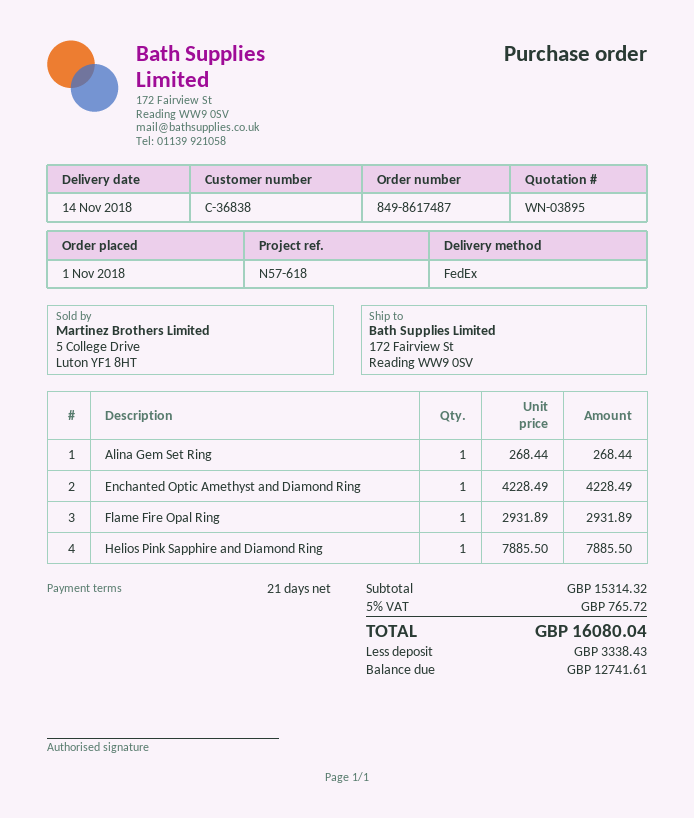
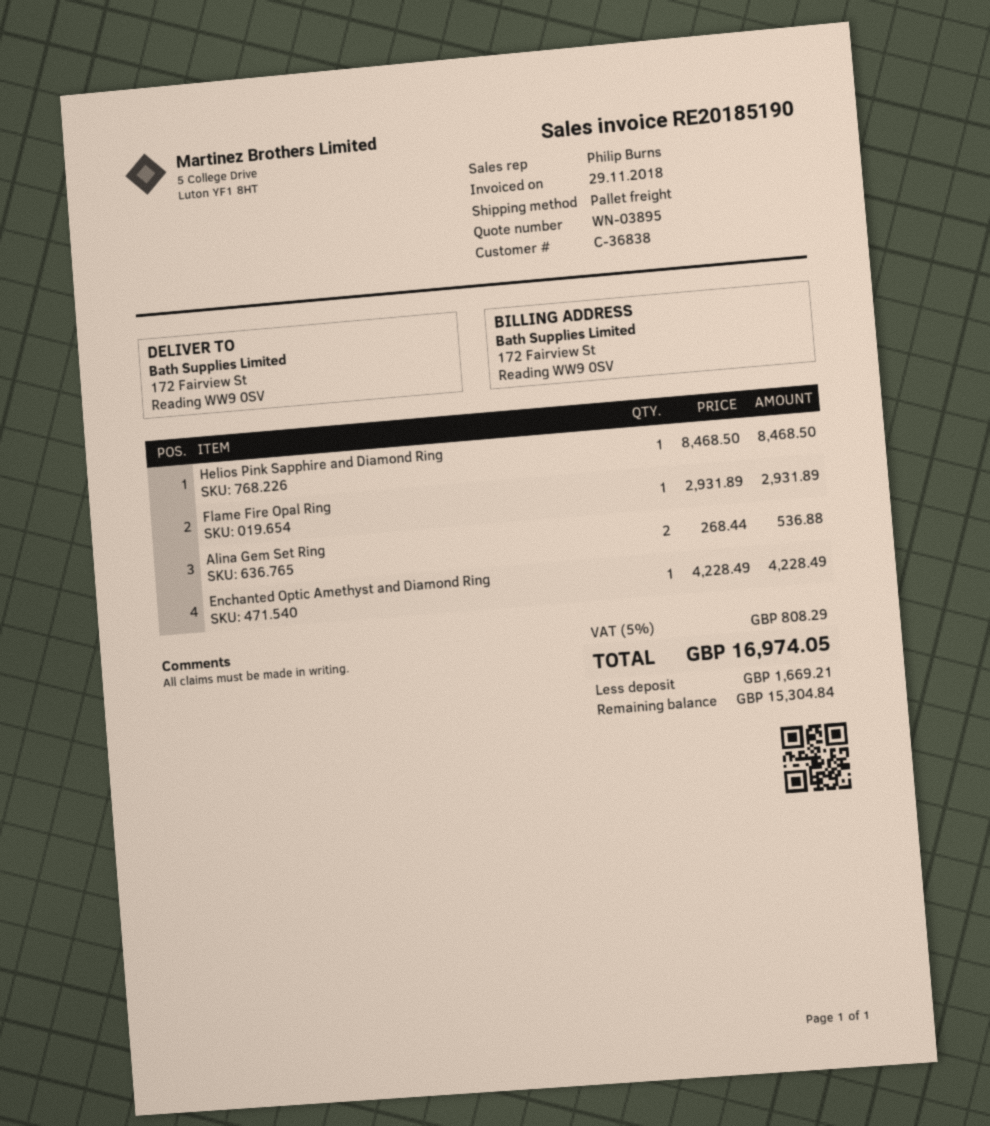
shipping method: FedEx -> pallet freight
Alina Gem Set Ring: 1 x 268.44 = 268.44 -> 2 x 268.44 = 536.88
Helios Pink Sapphire and Diamond Ring: 1 x 7885.50 = 7885.50 -> 1 x 8468.50 = 8468.50
tax: 5% = 765.72 -> 5% = 808.29
total: 16080.04 -> 16974.05
deposit: 3338.43 -> 1669.21
balance: 12741.61 -> 15304.84

